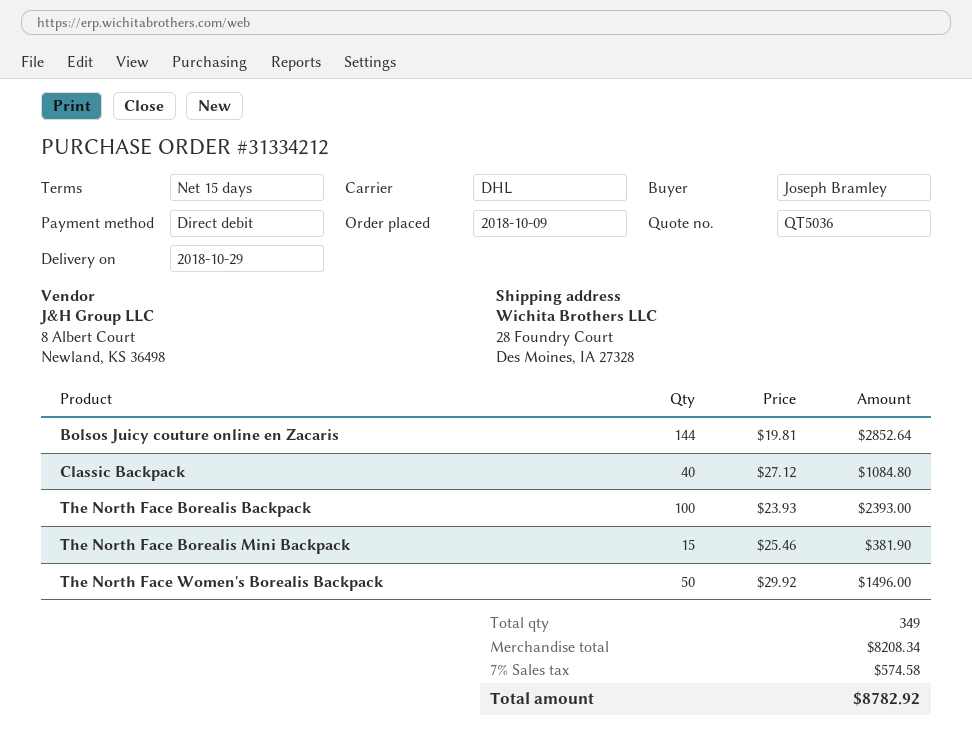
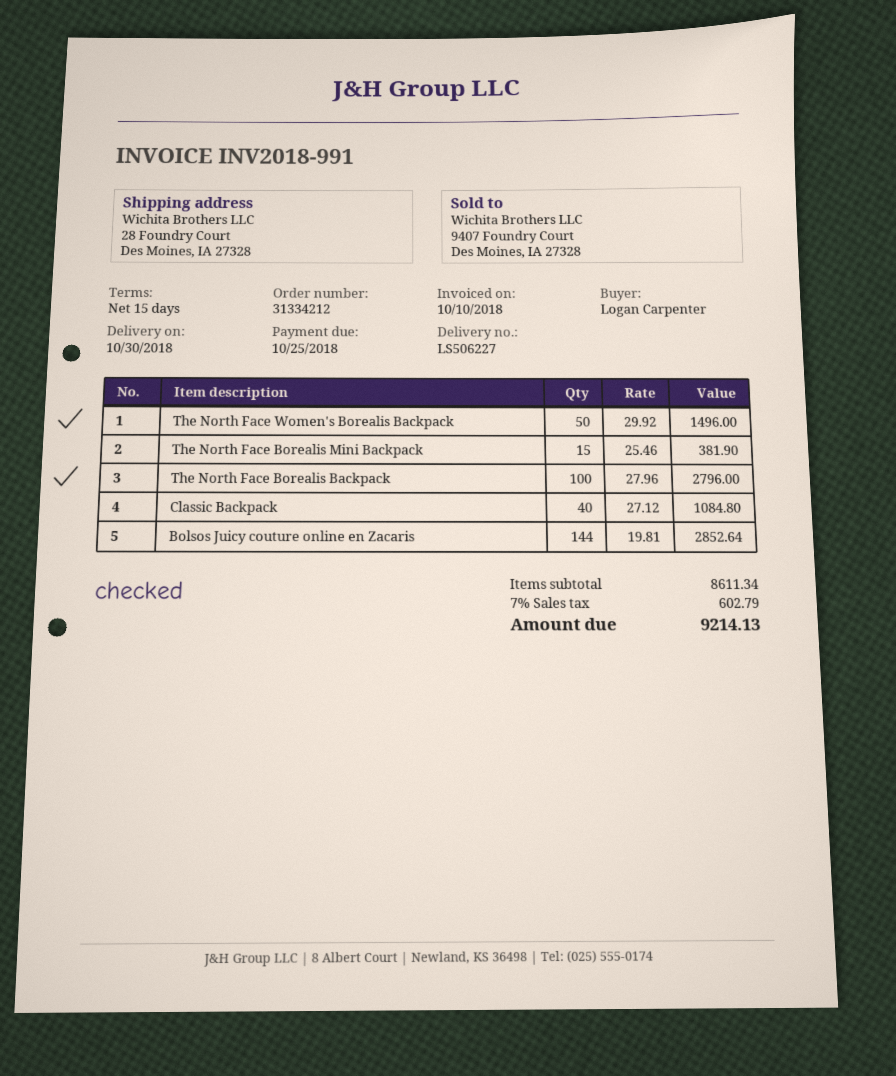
delivery date: 2018-10-29 -> 2018-10-30
ordered by: Joseph Bramley -> Logan Carpenter
The North Face Borealis Backpack: 100 x 23.93 = 2393.00 -> 100 x 27.96 = 2796.00
subtotal: 8208.34 -> 8611.34
tax: 7% = 574.58 -> 7% = 602.79
total: 8782.92 -> 9214.13

